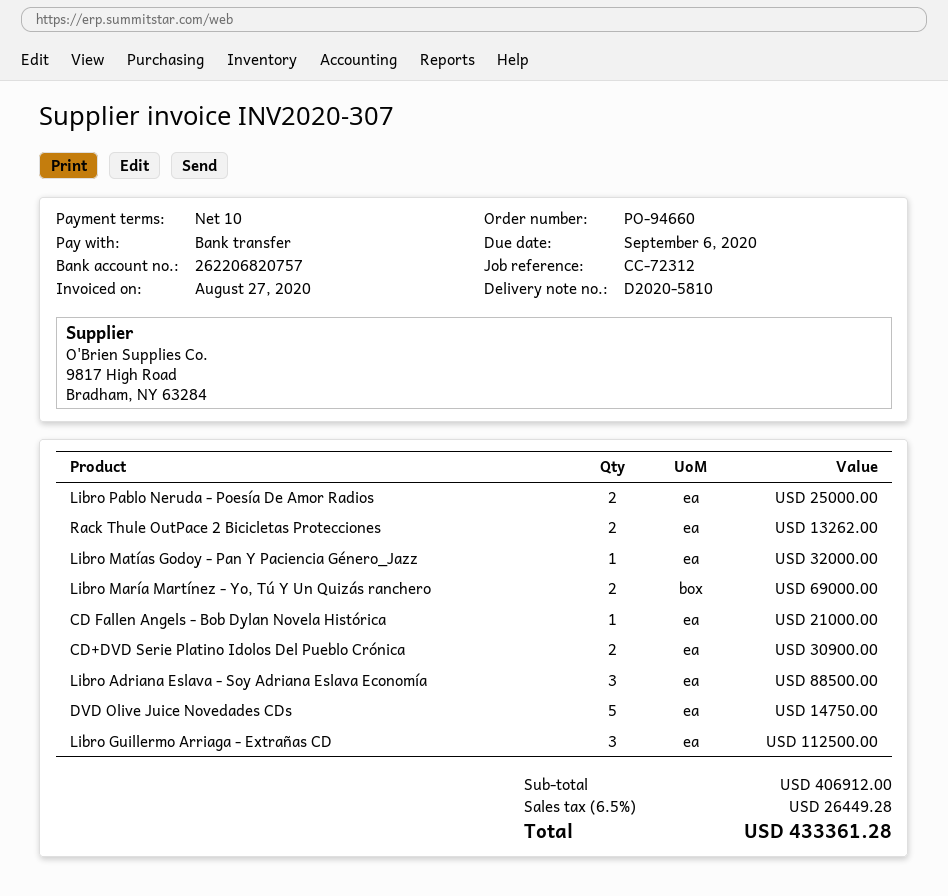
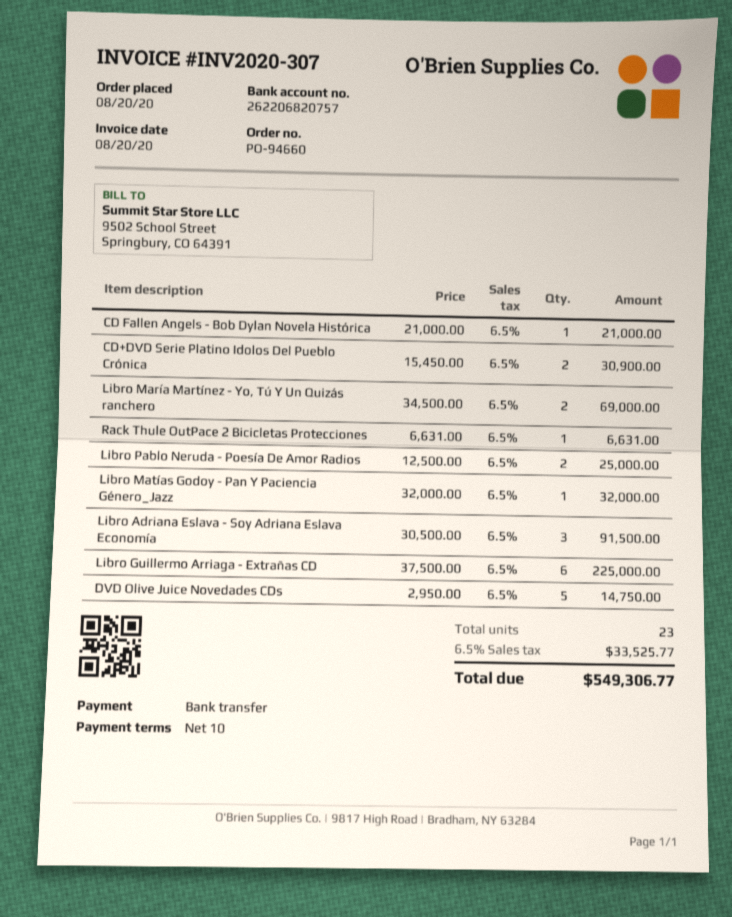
invoice date: 2020-08-27 -> 2020-08-20
Rack Thule OutPace 2 Bicicletas Protecciones: 2 for 13262.00 -> 1 for 6631.00
Libro Adriana Eslava - Soy Adriana Eslava Economía: 3 for 88500.00 -> 3 for 91500.00
Libro Guillermo Arriaga - Extrañas CD: 3 for 112500.00 -> 6 for 225000.00
tax: 6.5% = 26449.28 -> 6.5% = 33525.77
total: 433361.28 -> 549306.77

